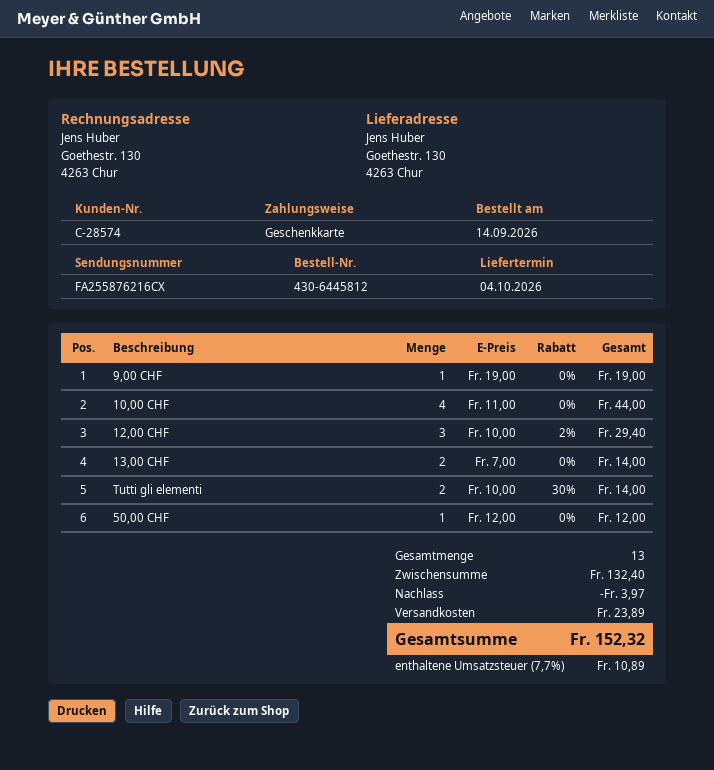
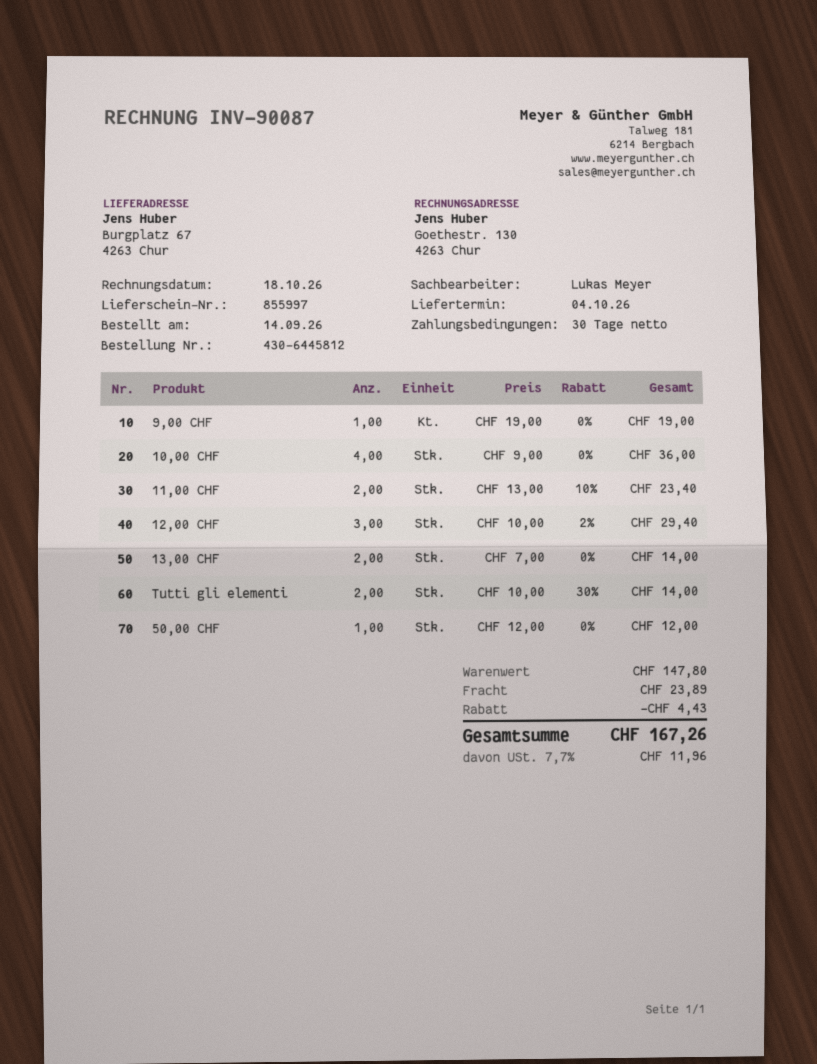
ship to: Goethestr. 130, 4263 Chur -> Burgplatz 67, 4263 Chur
10,00 CHF: 4 x 11.00 = 44.00 -> 4 x 9.00 = 36.00
11,00 CHF: none -> 2 x 13.00 - 10% = 23.40
subtotal: 132.40 -> 147.80
discount: 3.97 -> 4.43
tax: 7.7% = 10.89 -> 7.7% = 11.96
total: 152.32 -> 167.26

